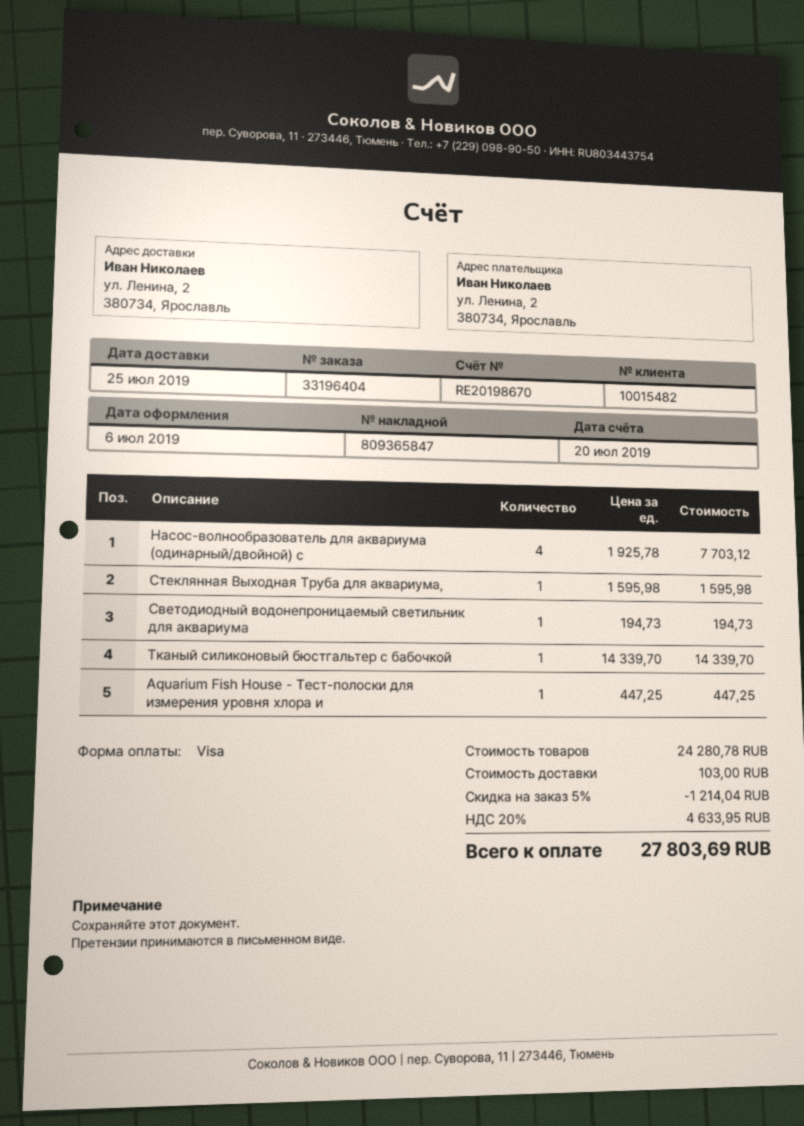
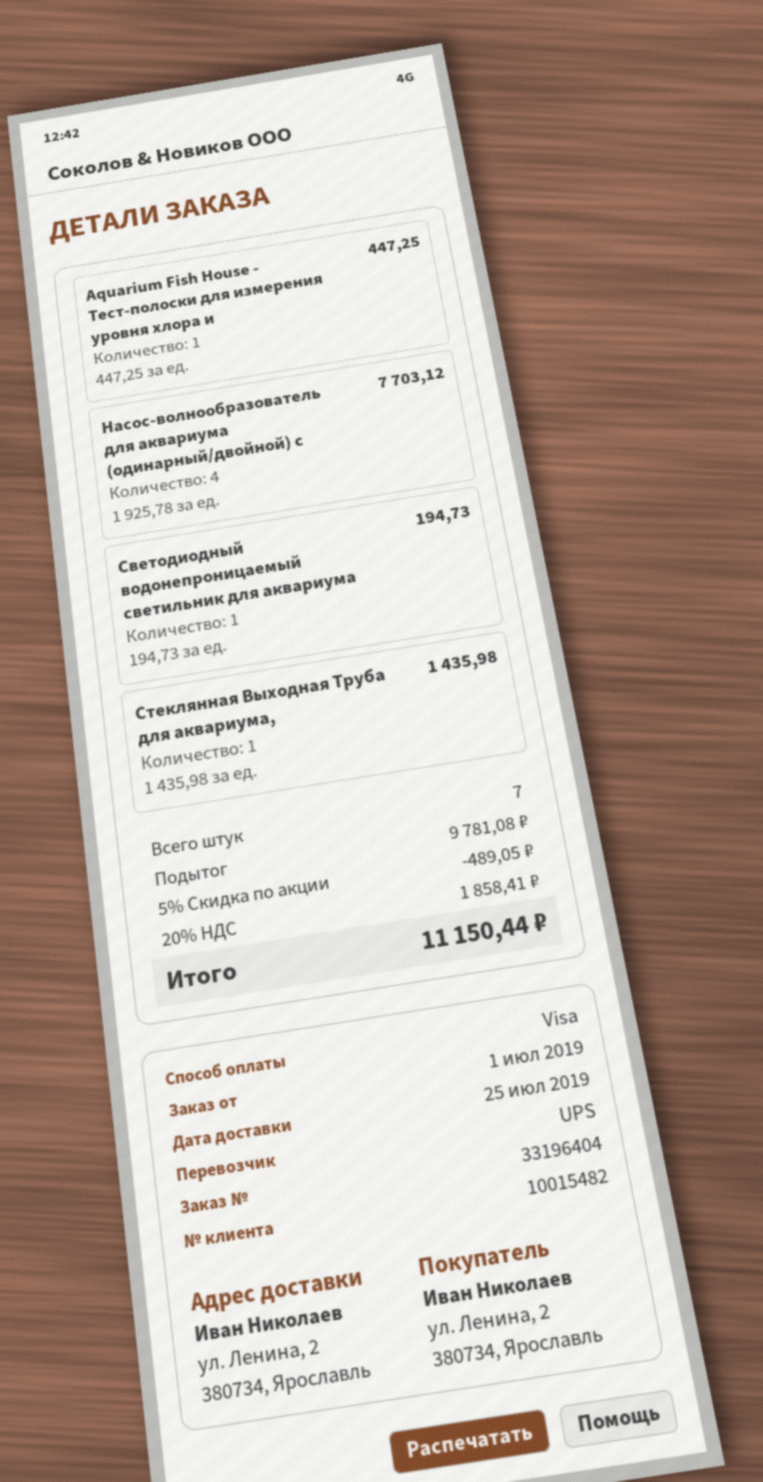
order date: 2019-07-06 -> 2019-07-01
Стеклянная Выходная Труба для аквариума,: 1 x 1595.98 = 1595.98 -> 1 x 1435.98 = 1435.98
Тканый силиконовый бюстгальтер с бабочкой: 1 x 14339.70 = 14339.70 -> none
subtotal: 24280.78 -> 9781.08
discount: 5% = 1214.04 -> 5% = 489.05
shipping: 103.00 -> none
tax: 20% = 4633.95 -> 20% = 1858.41
total: 27803.69 -> 11150.44

